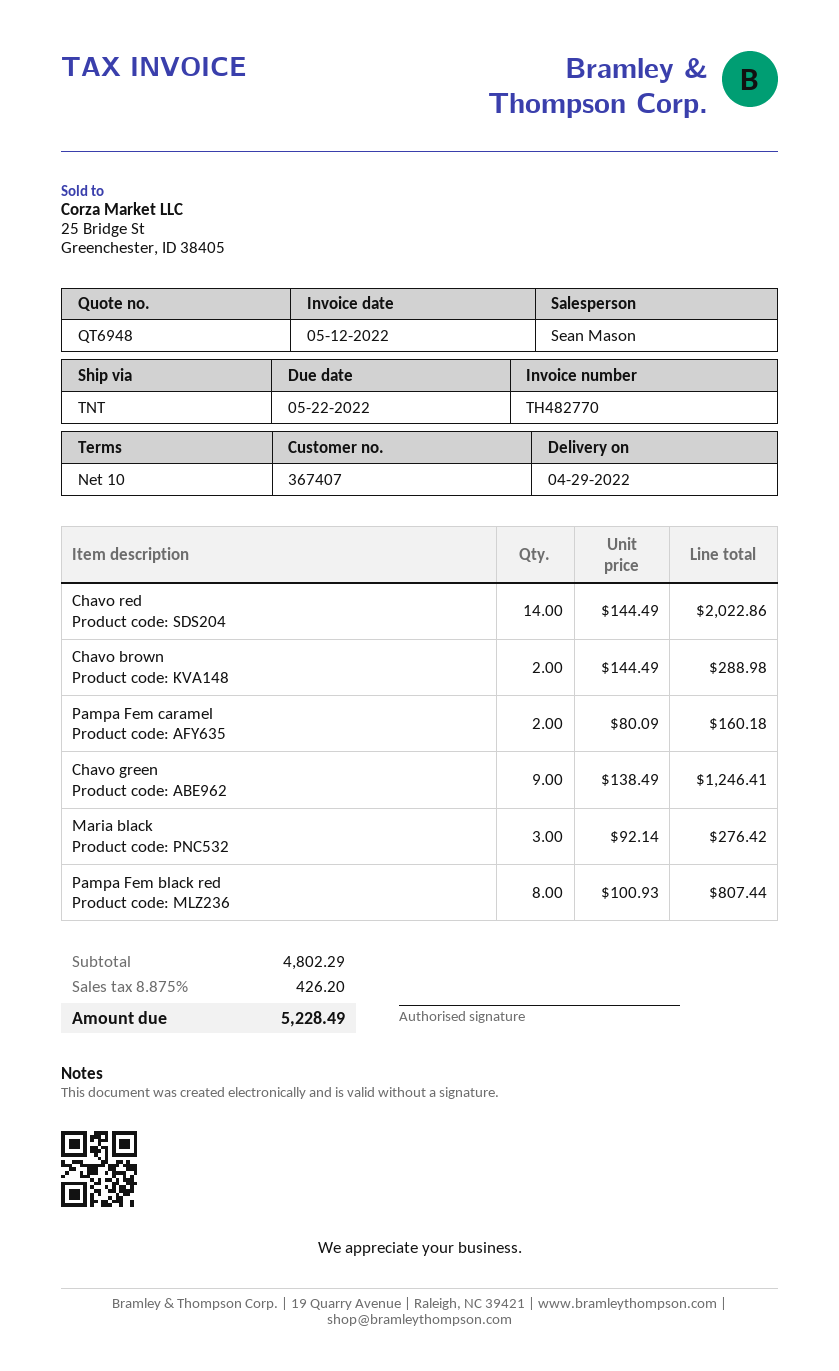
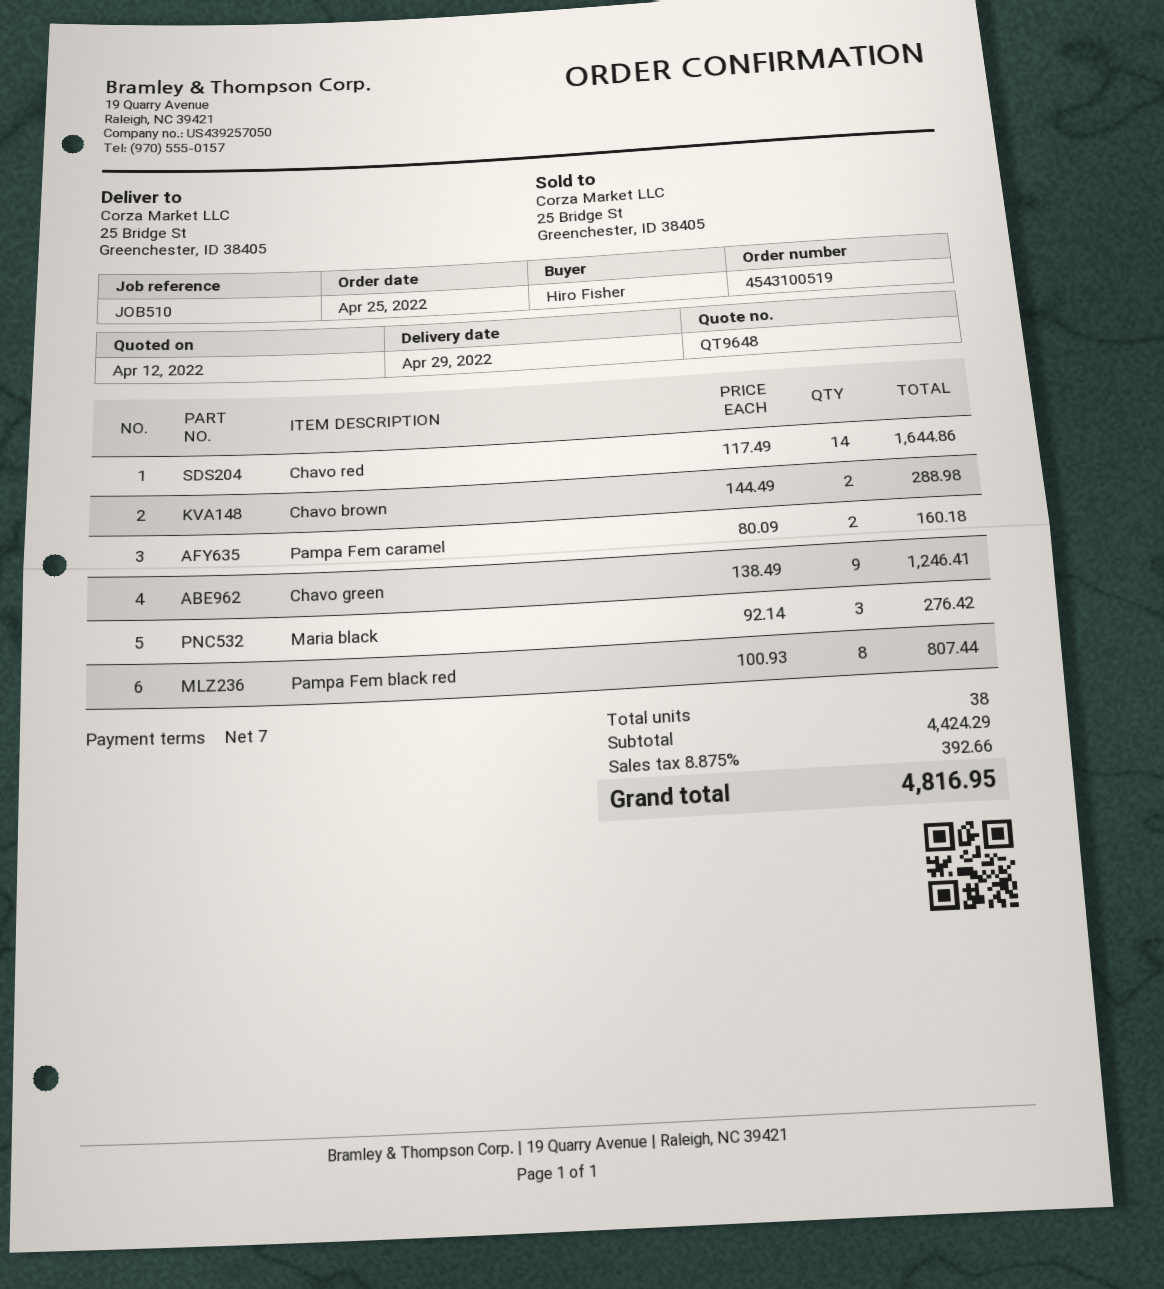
quote number: QT6948 -> QT9648
payment terms: 10 days -> 7 days
Chavo red: 14 x 144.49 = 2022.86 -> 14 x 117.49 = 1644.86
subtotal: 4802.29 -> 4424.29
tax: 8.875% = 426.20 -> 8.875% = 392.66
total: 5228.49 -> 4816.95

